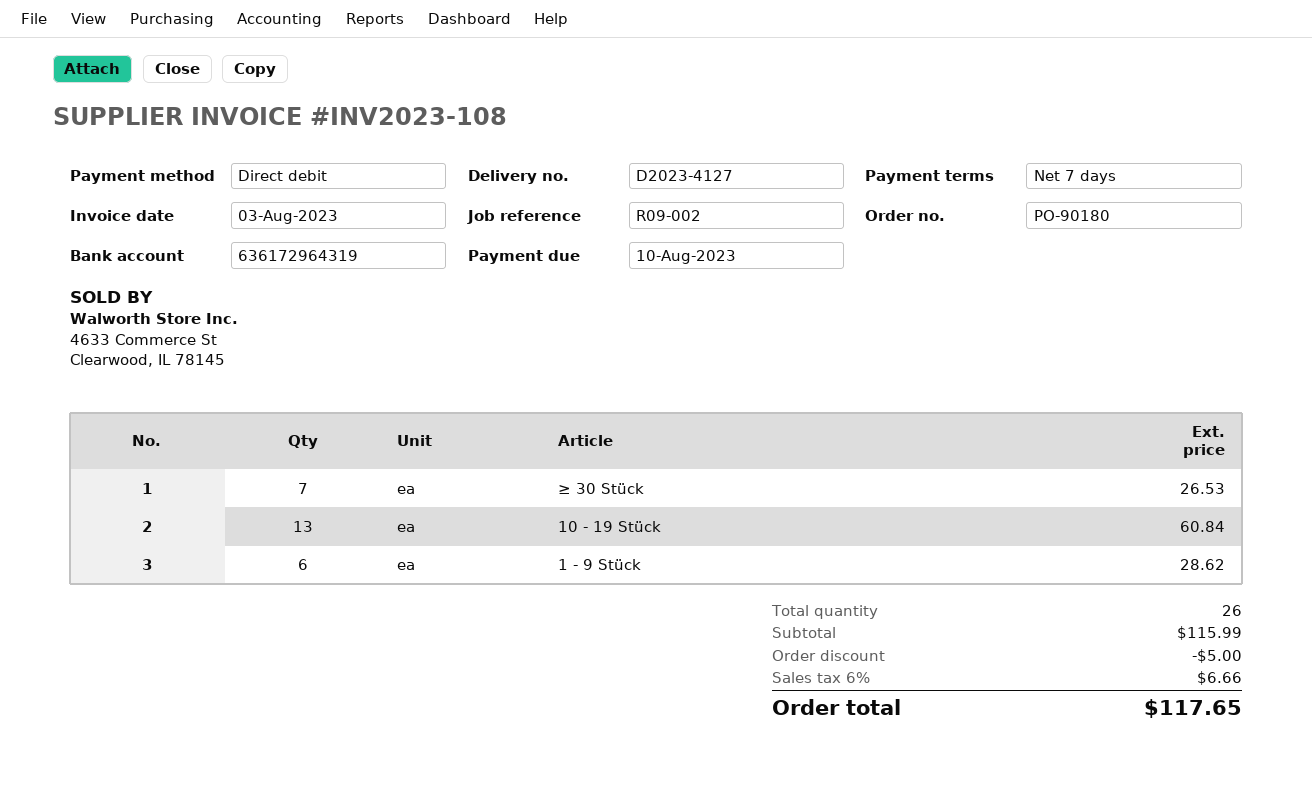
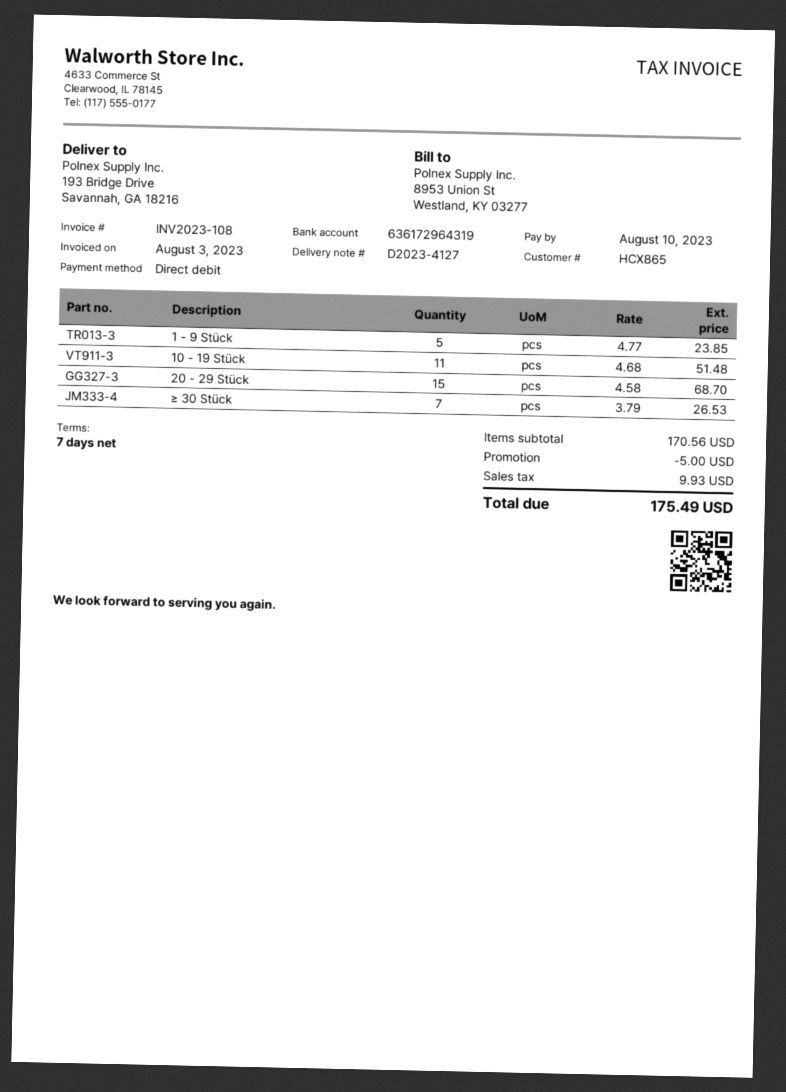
10 - 19 Stück: 13 for 60.84 -> 11 for 51.48
1 - 9 Stück: 6 for 28.62 -> 5 for 23.85
20 - 29 Stück: none -> 15 for 68.70
subtotal: 115.99 -> 170.56
tax: 6.66 -> 9.93
total: 117.65 -> 175.49

